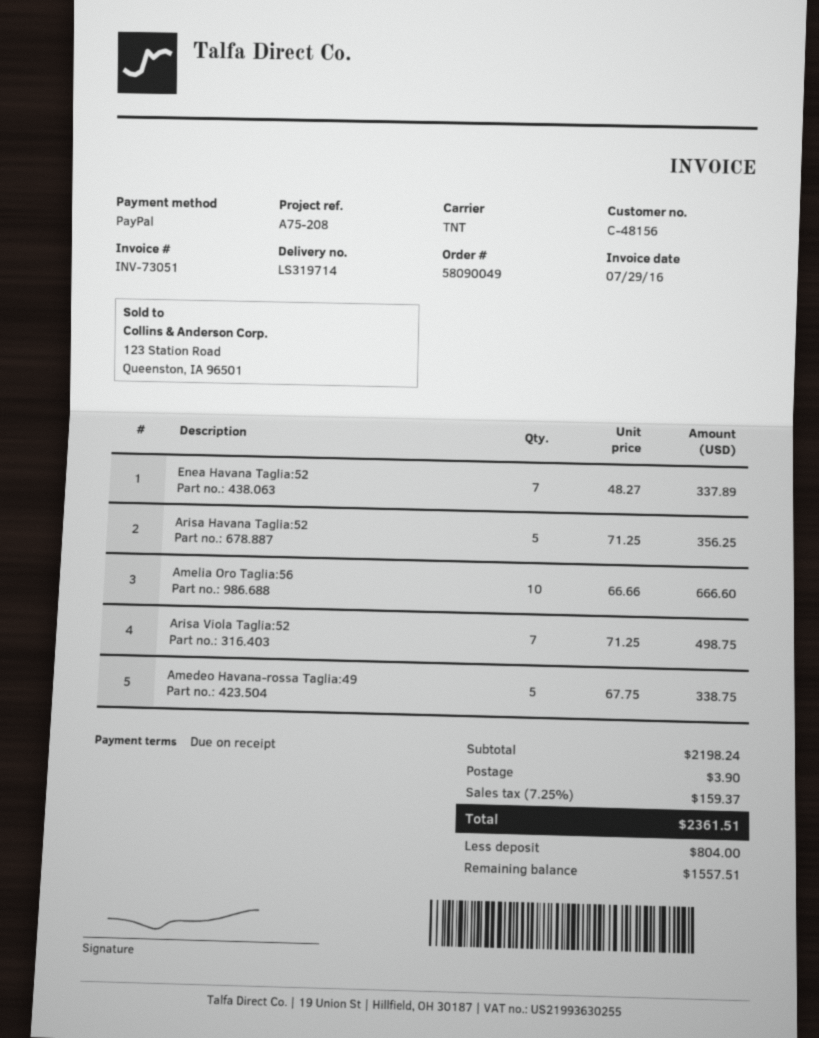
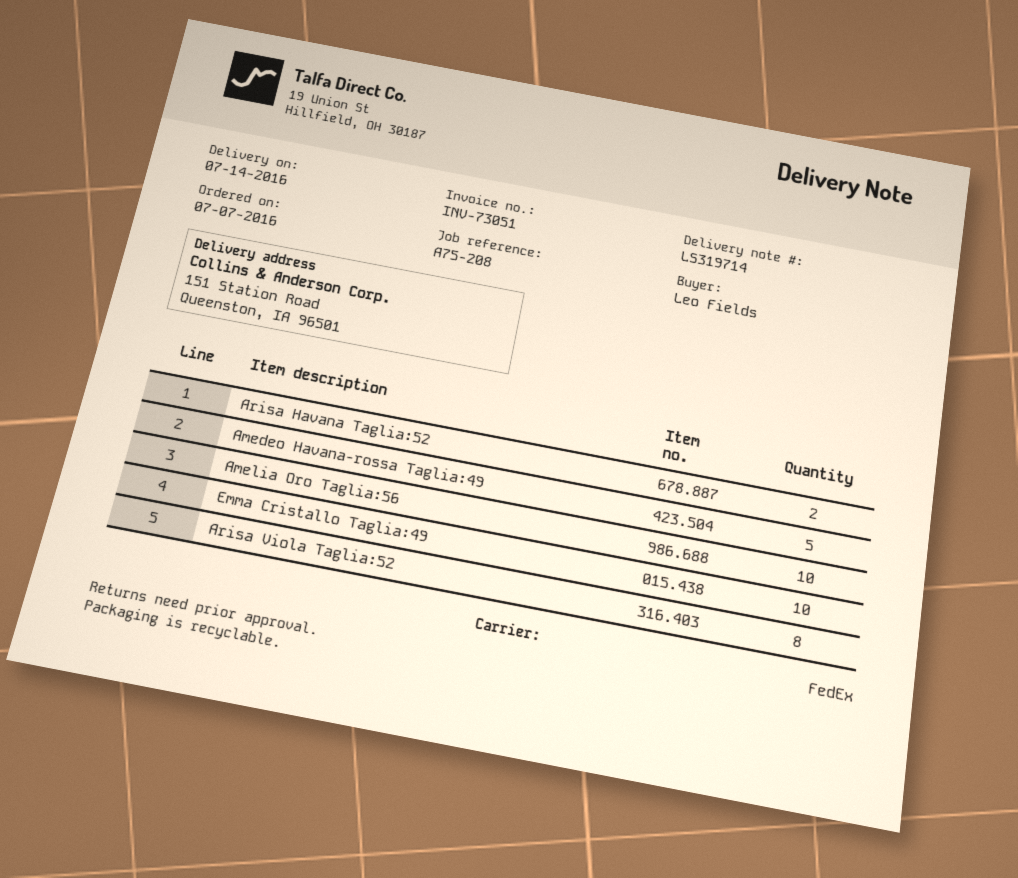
shipping method: TNT -> FedEx
Enea Havana Taglia:52: 7 -> none
Arisa Havana Taglia:52: 5 -> 2
Arisa Viola Taglia:52: 7 -> 8
Emma Cristallo Taglia:49: none -> 10

